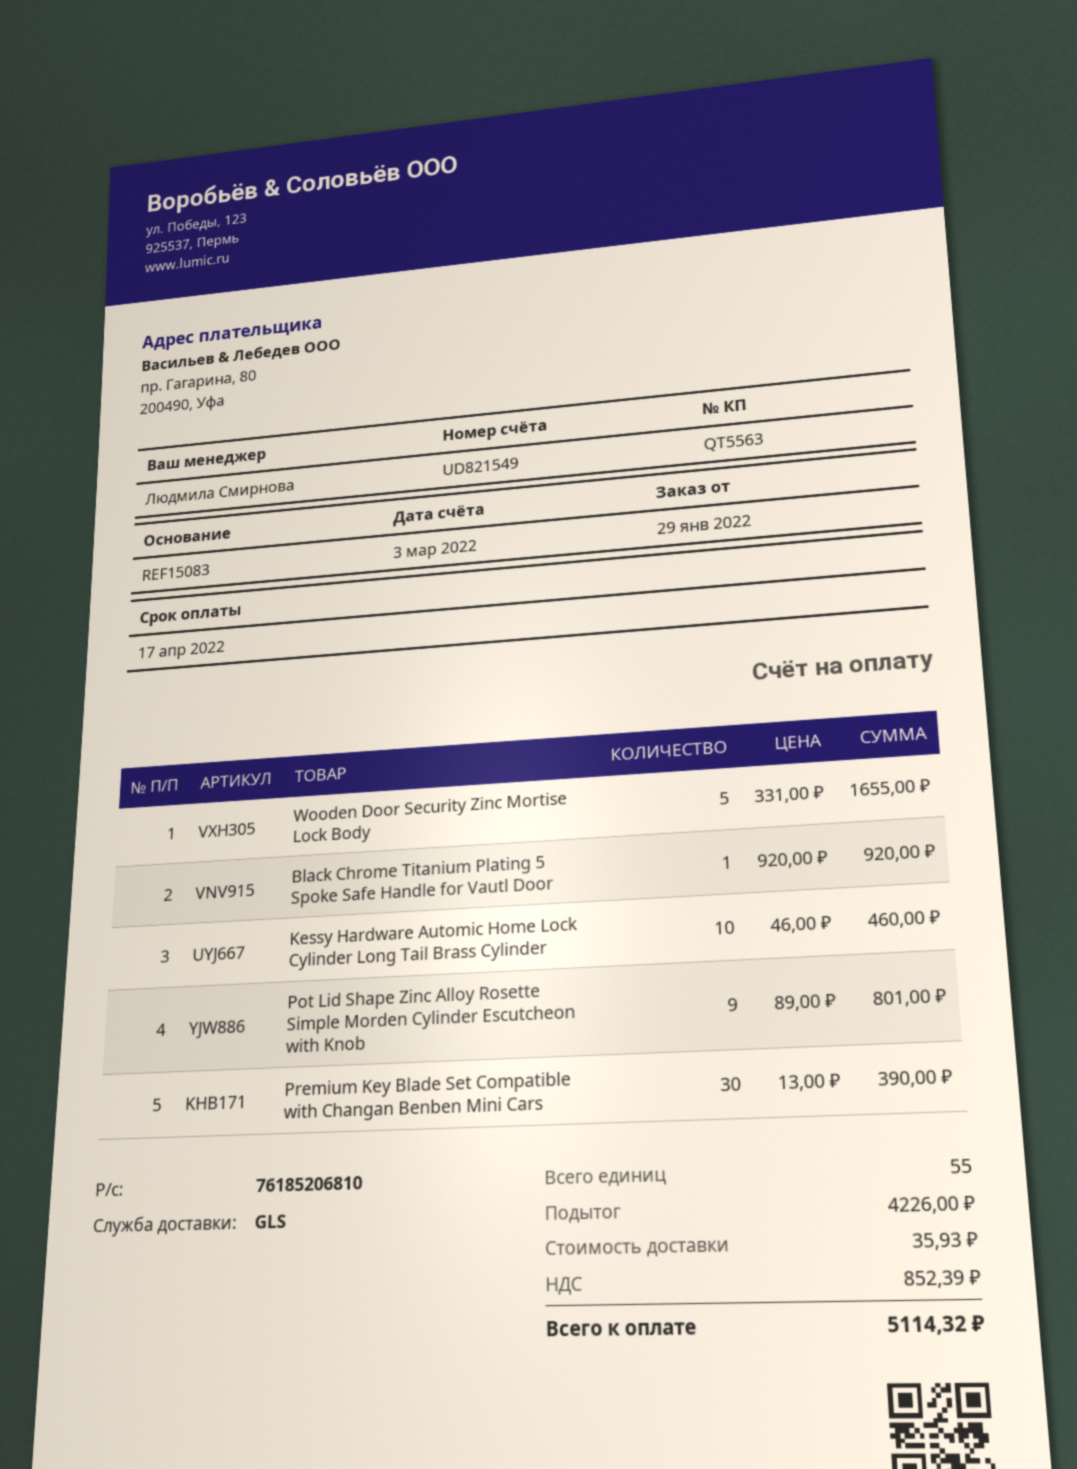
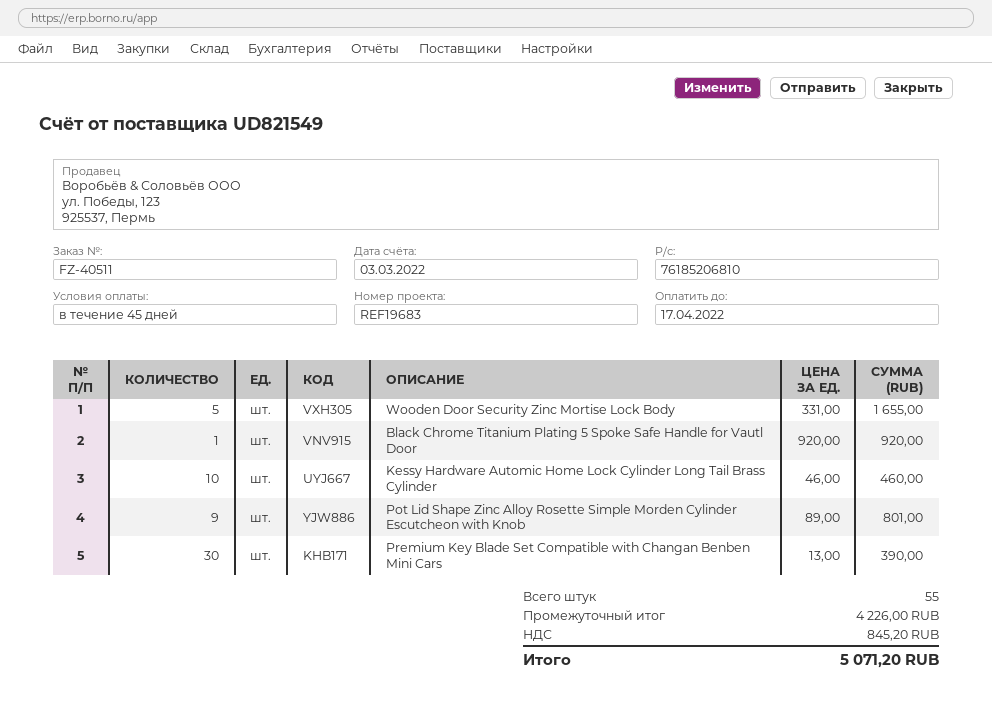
reference: REF15083 -> REF19683
shipping: 35.93 -> none
tax: 852.39 -> 845.20
total: 5114.32 -> 5071.20

